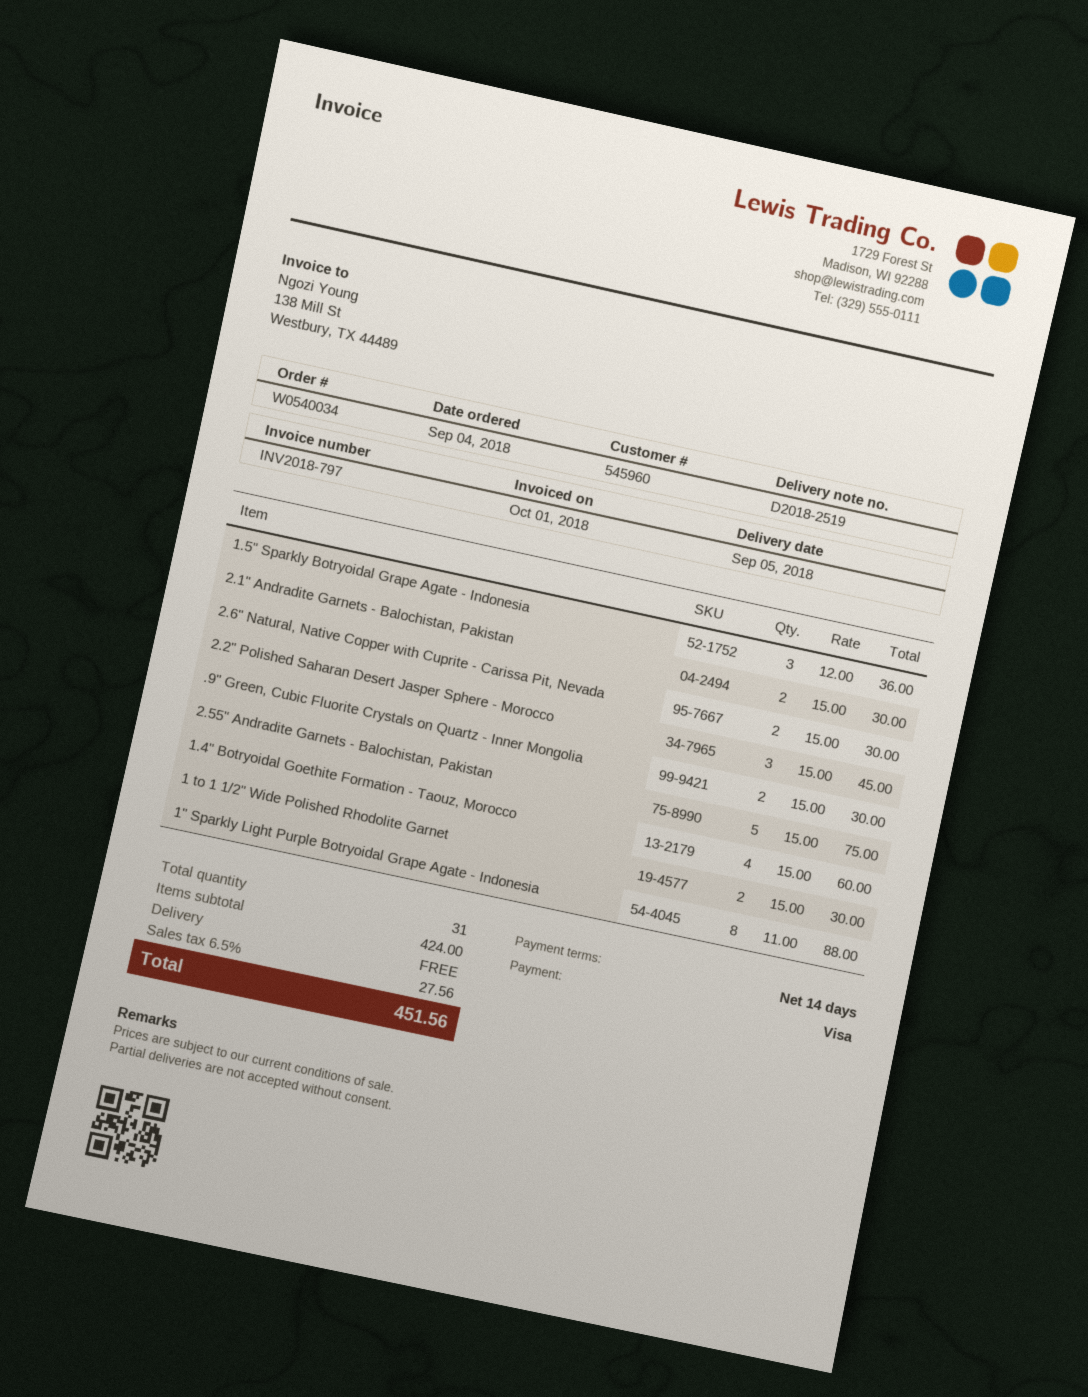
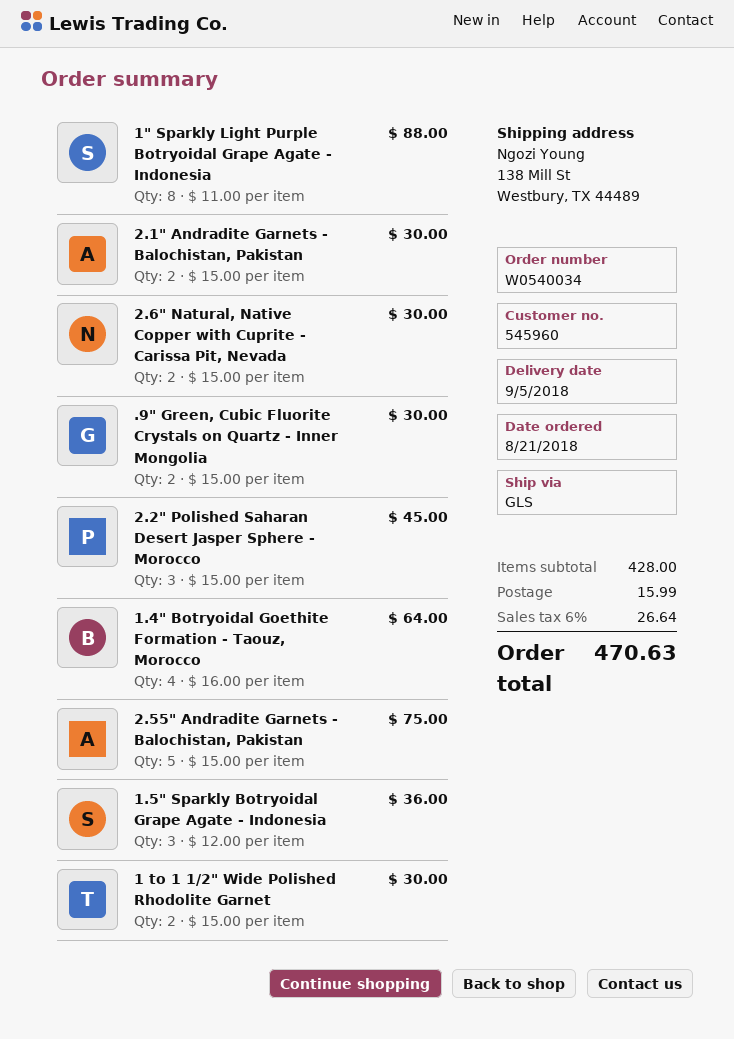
order date: 2018-09-04 -> 2018-08-21
1.4" Botryoidal Goethite Formation - Taouz, Morocco: 4 x 15.00 = 60.00 -> 4 x 16.00 = 64.00
subtotal: 424.00 -> 428.00
shipping: 0.00 -> 15.99
tax: 6.5% = 27.56 -> 6% = 26.64
total: 451.56 -> 470.63

